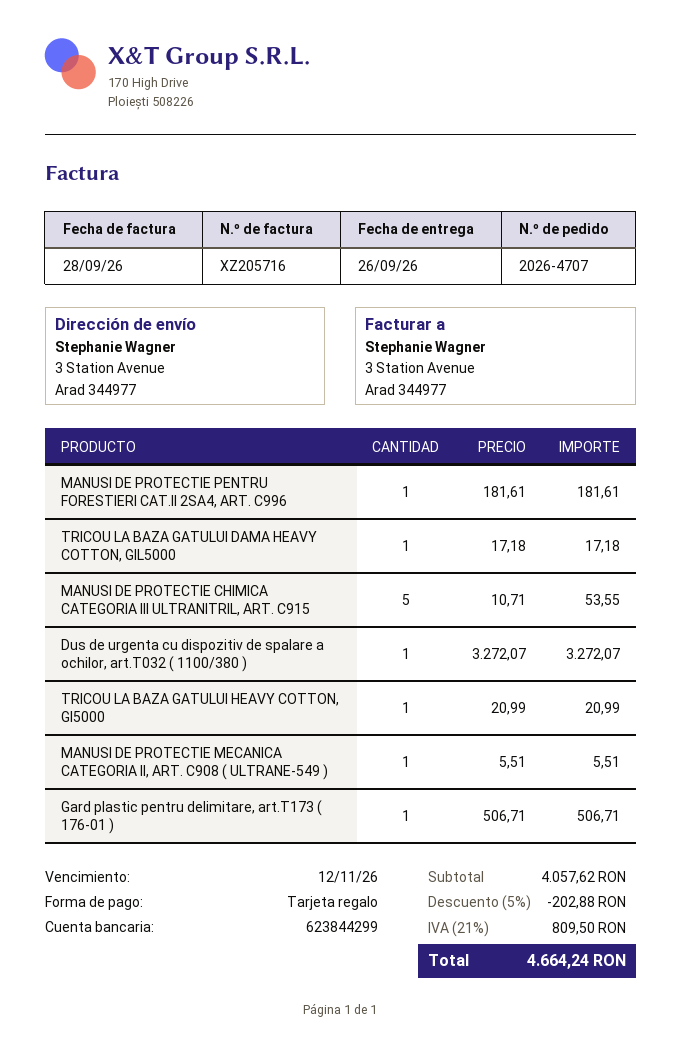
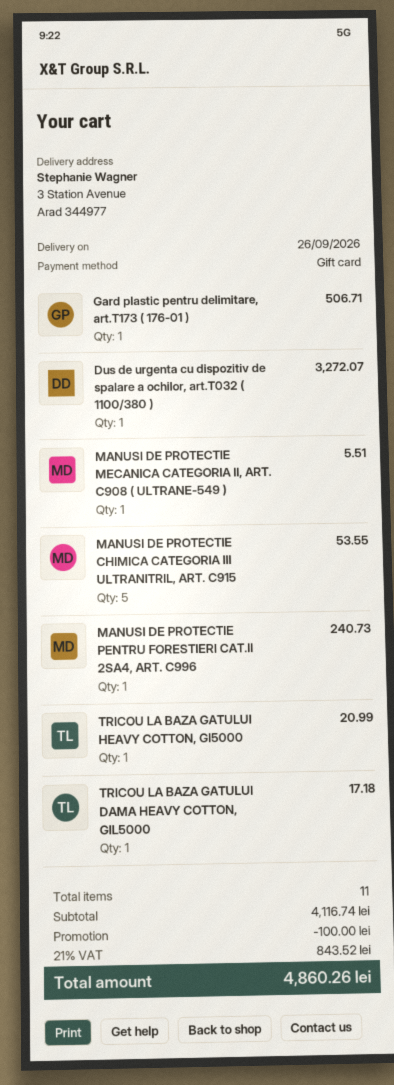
MANUSI DE PROTECTIE PENTRU FORESTIERI CAT.II 2SA4, ART. C996: 1 for 181.61 -> 1 for 240.73
subtotal: 4057.62 -> 4116.74
discount: 202.88 -> 100.00
tax: 21% = 809.50 -> 21% = 843.52
total: 4664.24 -> 4860.26

